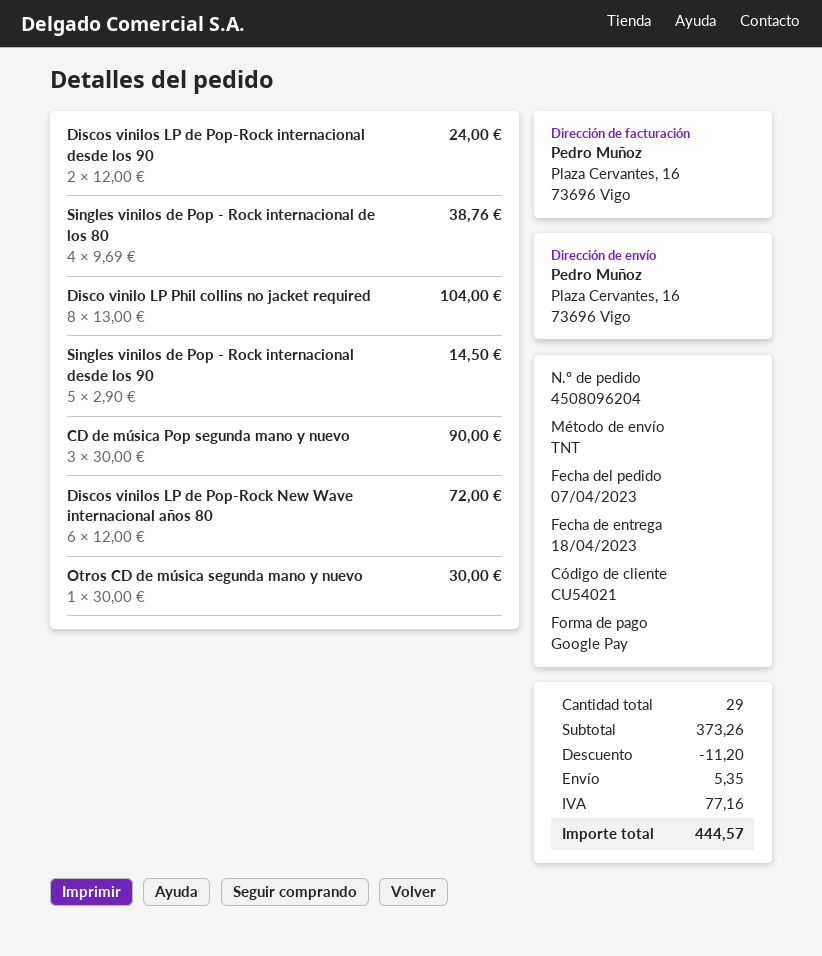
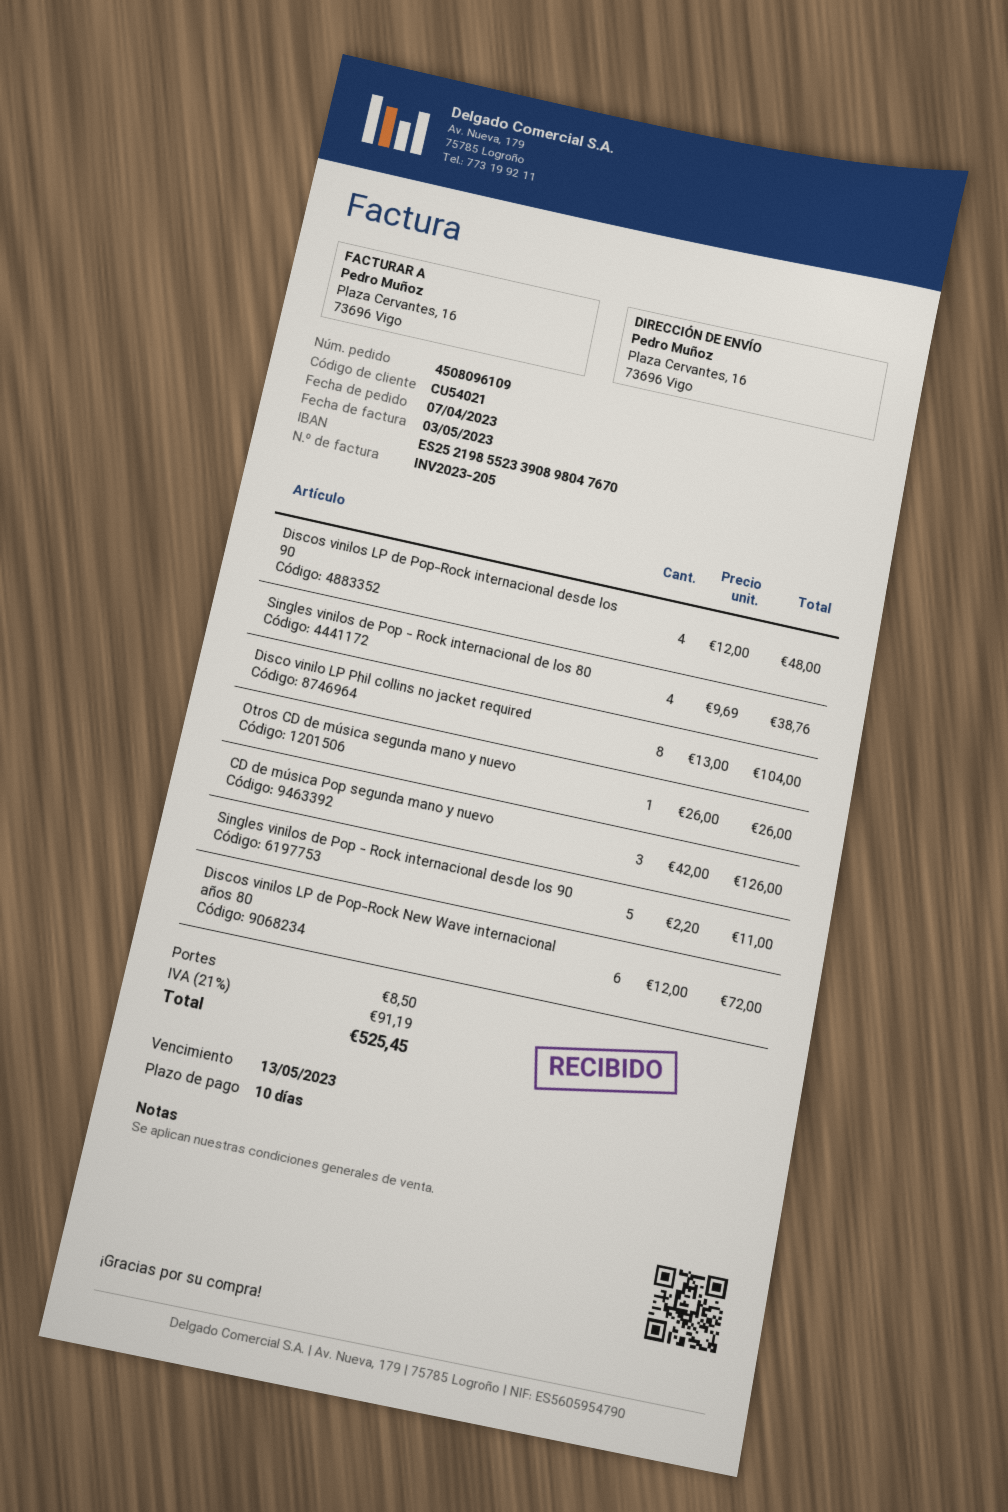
order number: 4508096204 -> 4508096109
Discos vinilos LP de Pop-Rock internacional desde los 90: 2 x 12.00 = 24.00 -> 4 x 12.00 = 48.00
Singles vinilos de Pop - Rock internacional desde los 90: 5 x 2.90 = 14.50 -> 5 x 2.20 = 11.00
CD de música Pop segunda mano y nuevo: 3 x 30.00 = 90.00 -> 3 x 42.00 = 126.00
Otros CD de música segunda mano y nuevo: 1 x 30.00 = 30.00 -> 1 x 26.00 = 26.00
discount: 11.20 -> none
shipping: 5.35 -> 8.50
tax: 77.16 -> 91.19
total: 444.57 -> 525.45

